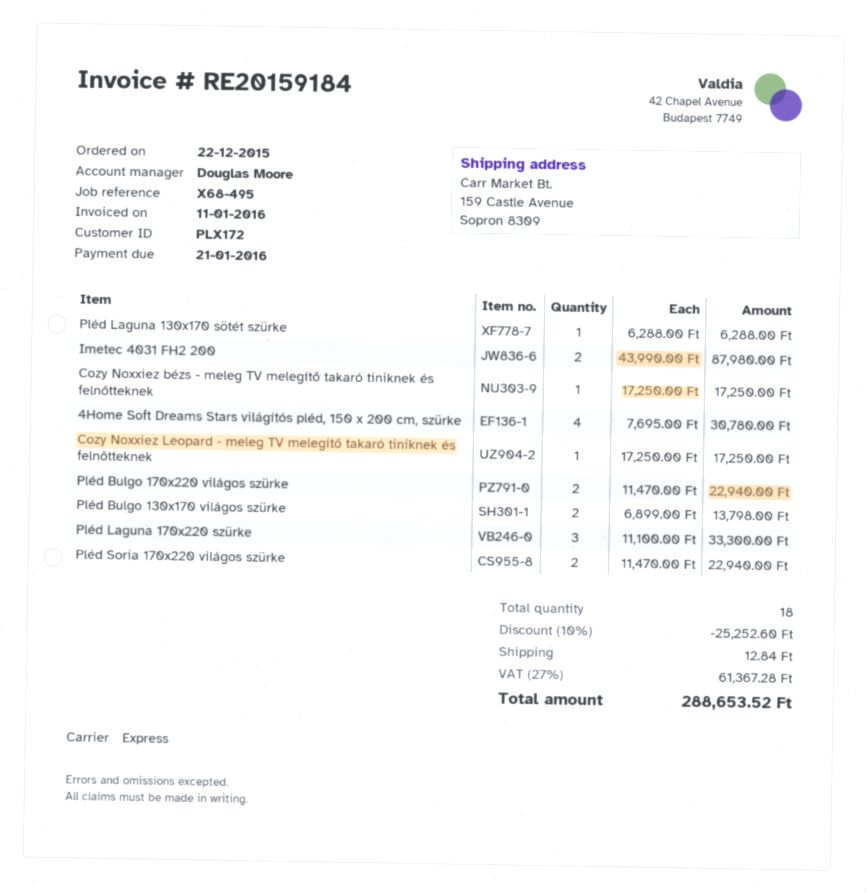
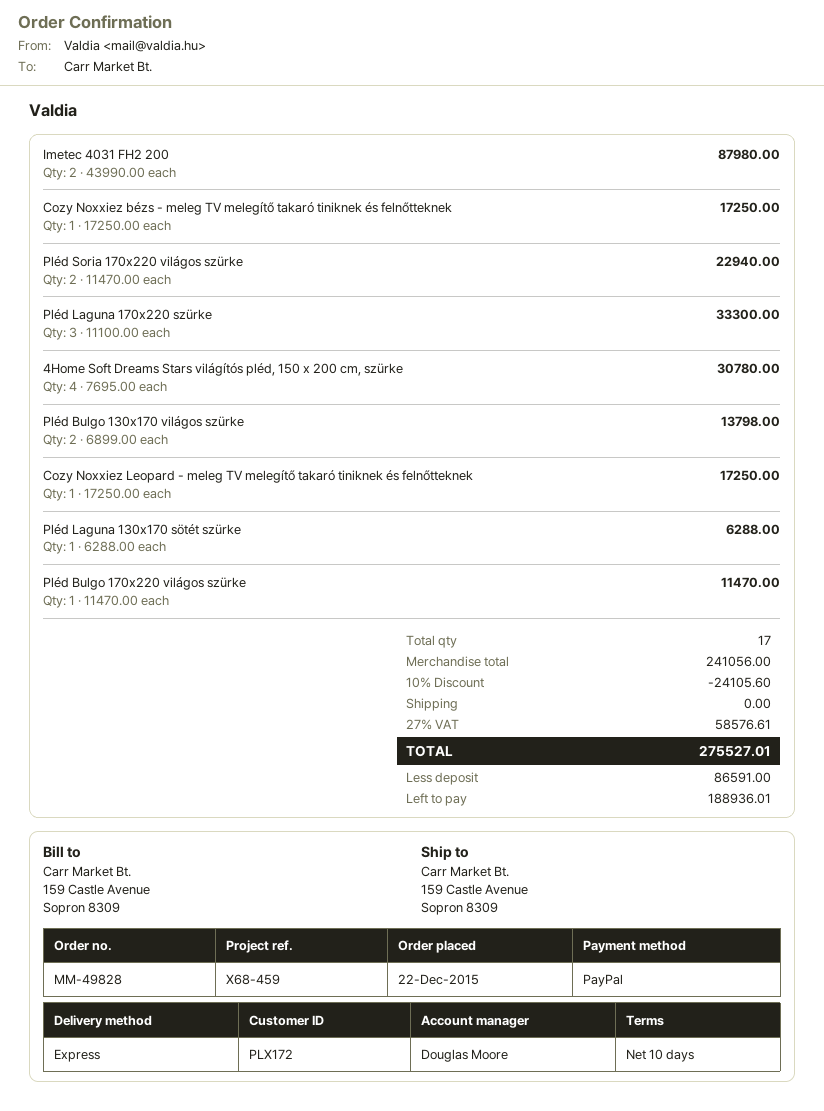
reference: X68-495 -> X68-459
Pléd Bulgo 170x220 világos szürke: 2 x 11470.00 = 22940.00 -> 1 x 11470.00 = 11470.00
total quantity: 18 -> 17
discount: 10% = 25252.60 -> 10% = 24105.60
shipping: 12.84 -> 0.00
tax: 27% = 61367.28 -> 27% = 58576.61
total: 288653.52 -> 275527.01

